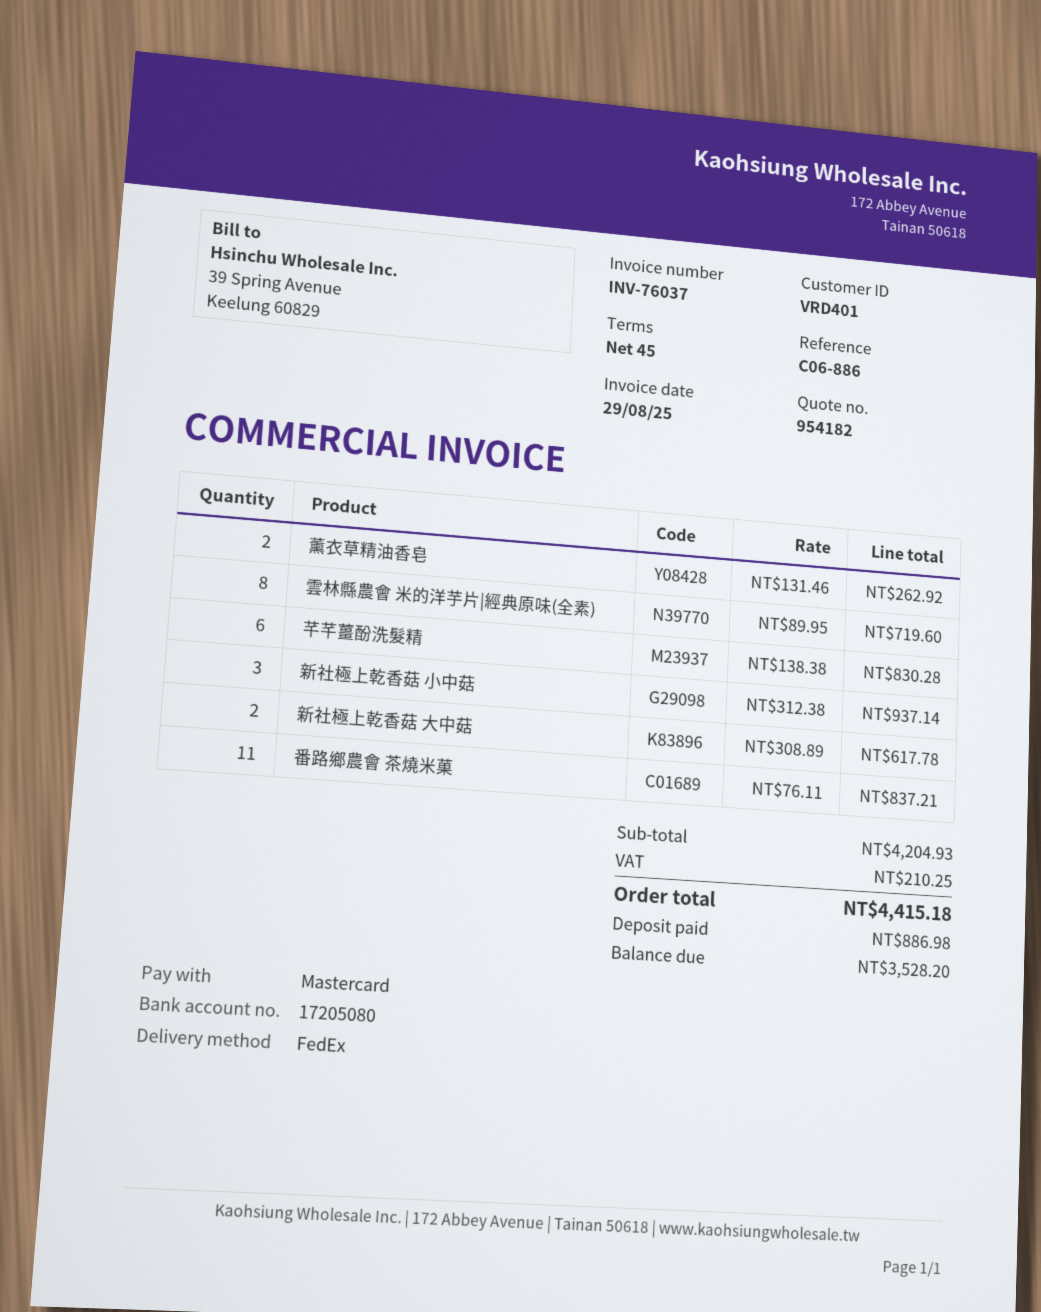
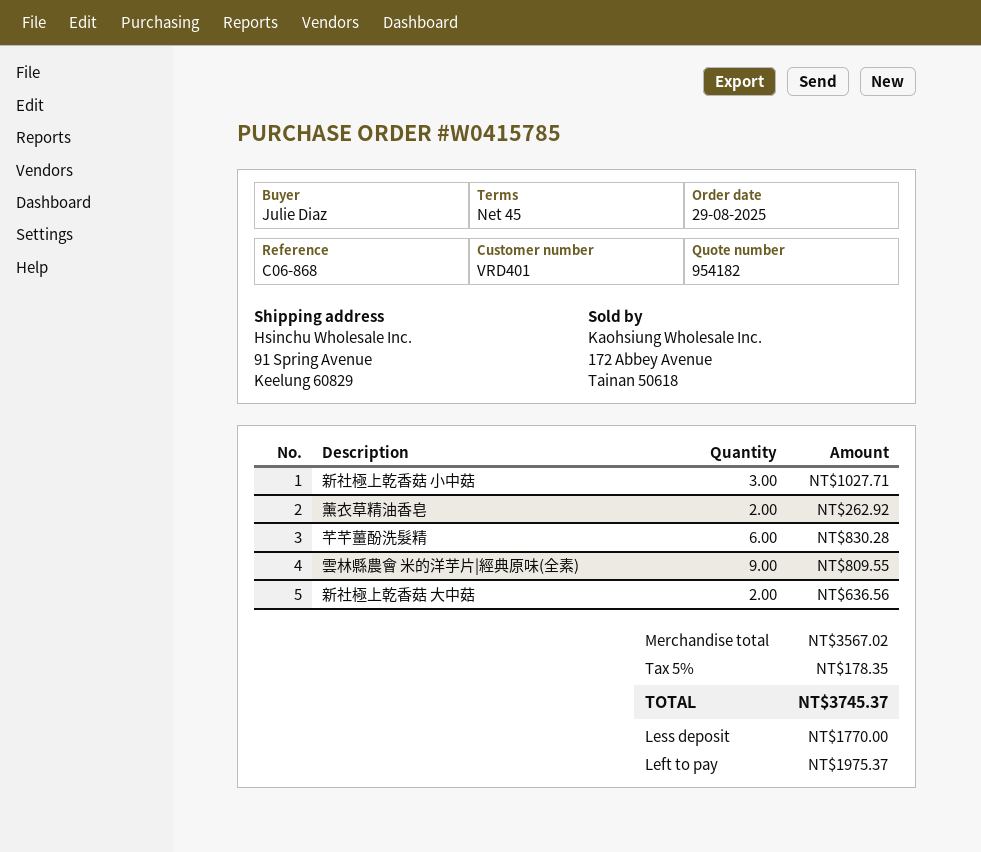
reference: C06-886 -> C06-868
雲林縣農會 米的洋芋片|經典原味(全素): 8 for 719.60 -> 9 for 809.55
新社極上乾香菇 小中菇: 3 for 937.14 -> 3 for 1027.71
新社極上乾香菇 大中菇: 2 for 617.78 -> 2 for 636.56
番路鄉農會 茶燒米菓: 11 for 837.21 -> none
subtotal: 4204.93 -> 3567.02
tax: 210.25 -> 178.35
total: 4415.18 -> 3745.37
deposit: 886.98 -> 1770.00
balance: 3528.20 -> 1975.37

